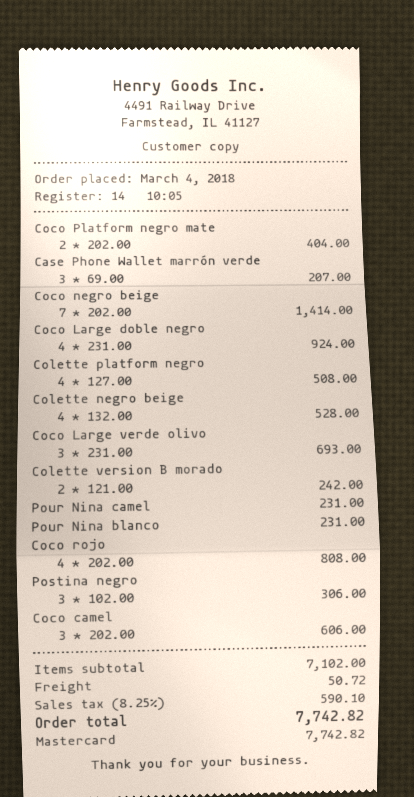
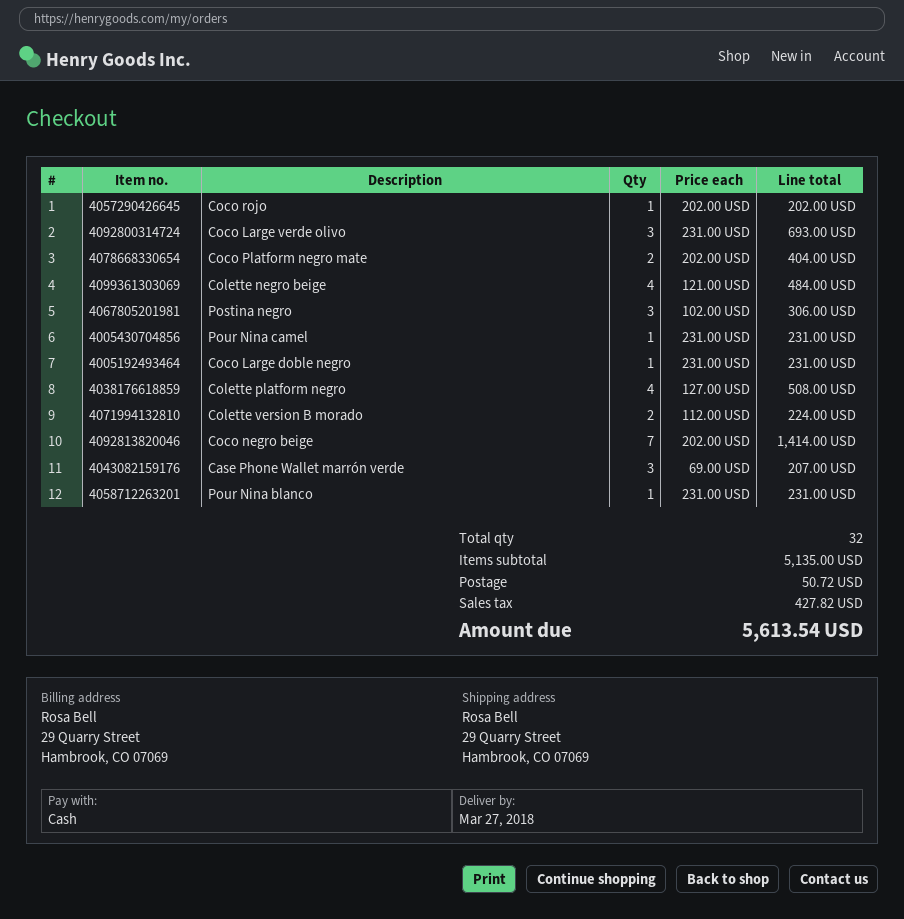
payment method: Mastercard -> cash
Coco Large doble negro: 4 x 231.00 = 924.00 -> 1 x 231.00 = 231.00
Colette negro beige: 4 x 132.00 = 528.00 -> 4 x 121.00 = 484.00
Colette version B morado: 2 x 121.00 = 242.00 -> 2 x 112.00 = 224.00
Coco rojo: 4 x 202.00 = 808.00 -> 1 x 202.00 = 202.00
Coco camel: 3 x 202.00 = 606.00 -> none
subtotal: 7102.00 -> 5135.00
tax: 590.10 -> 427.82
total: 7742.82 -> 5613.54

